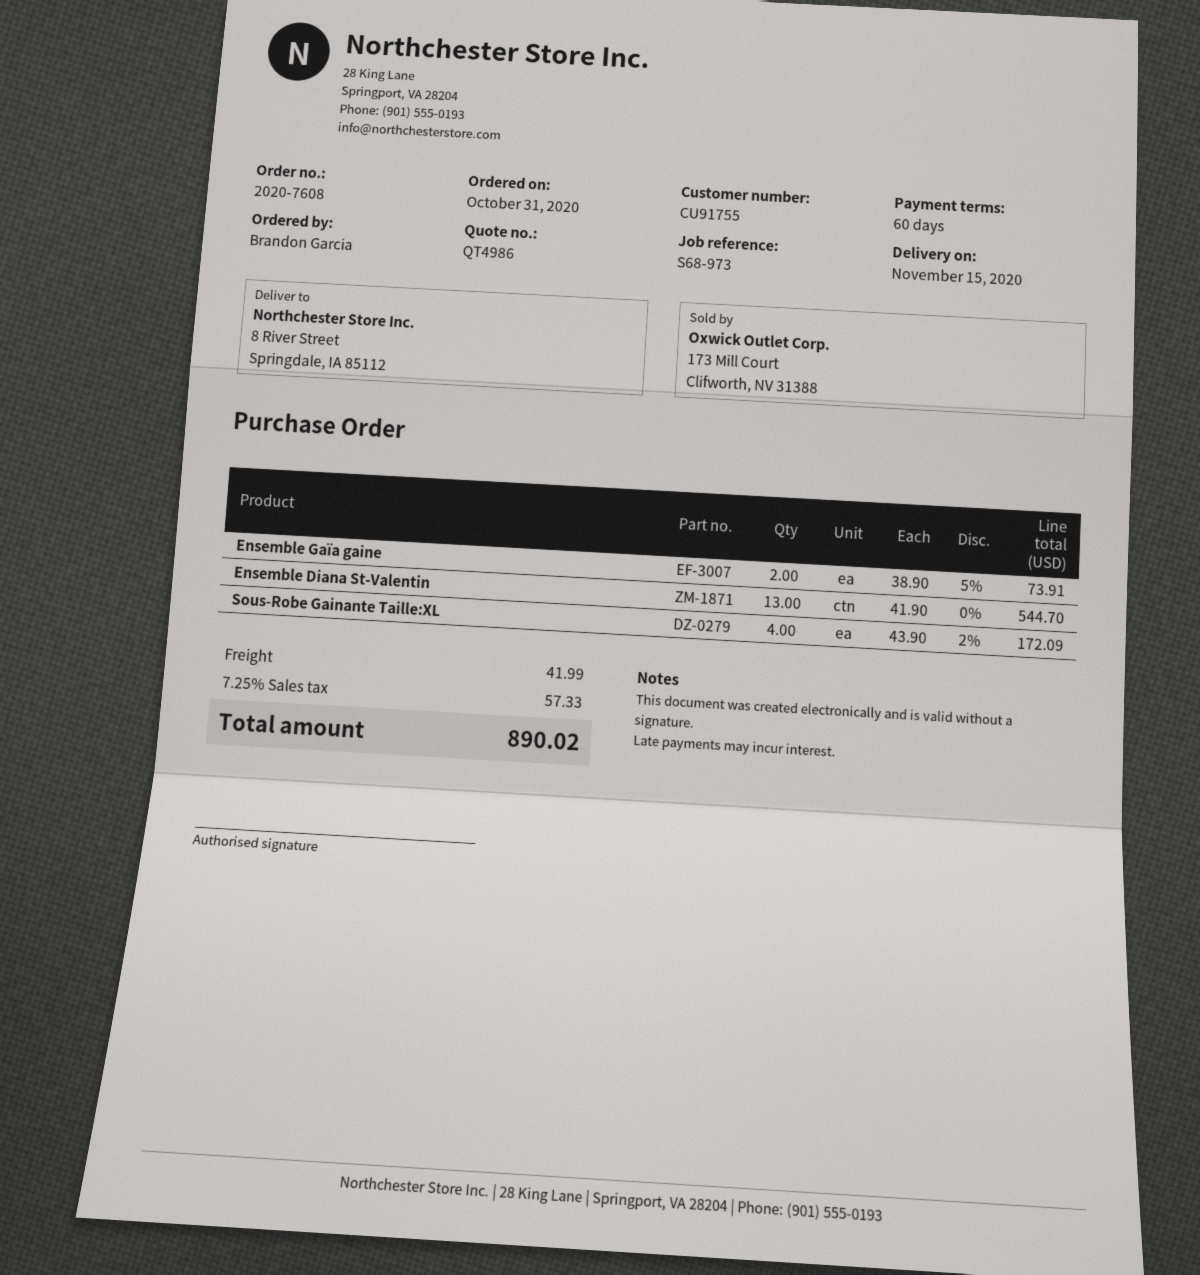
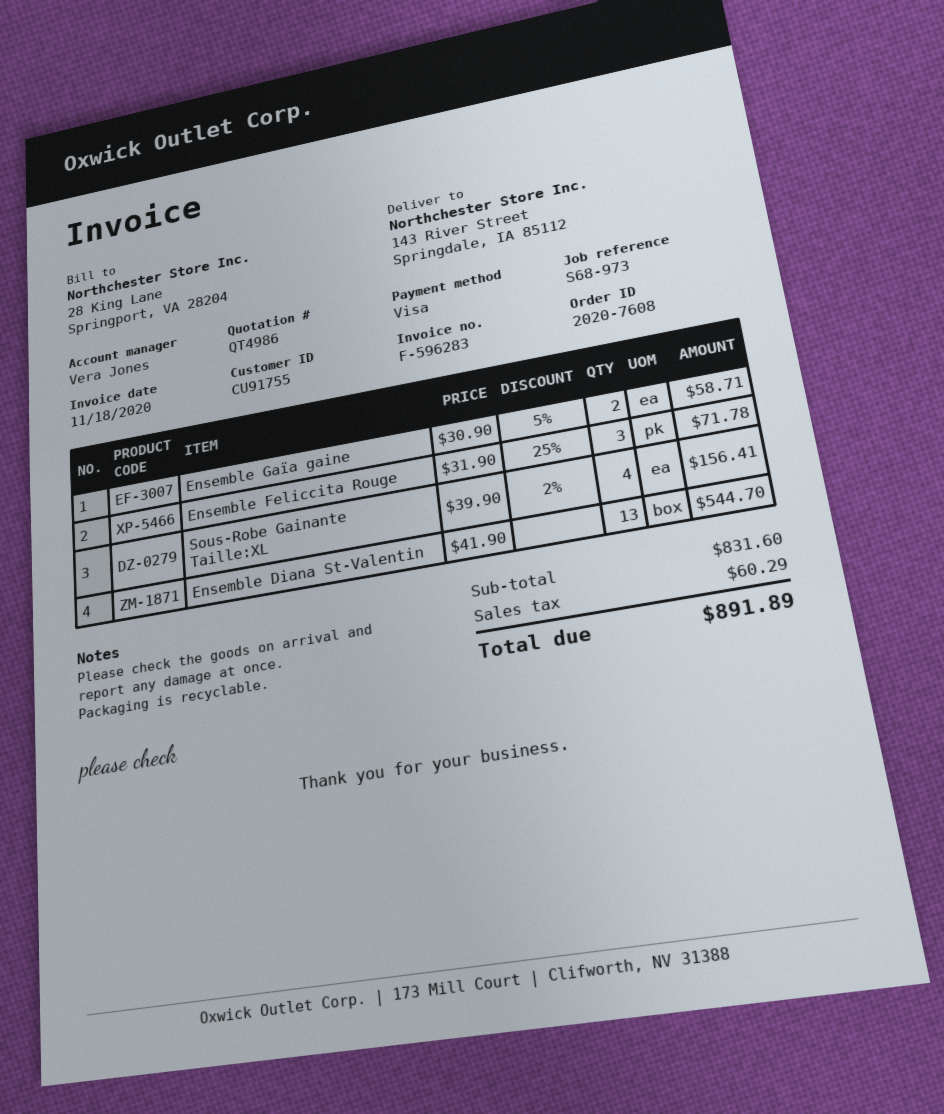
ship to: 8 River Street, Springdale, IA 85112 -> 143 River Street, Springdale, IA 85112
Ensemble Gaïa gaine: 2 x 38.90 - 5% = 73.91 -> 2 x 30.90 - 5% = 58.71
Sous-Robe Gainante Taille:XL: 4 x 43.90 - 2% = 172.09 -> 4 x 39.90 - 2% = 156.41
Ensemble Feliccita Rouge: none -> 3 x 31.90 - 25% = 71.78
shipping: 41.99 -> none
tax: 57.33 -> 60.29
total: 890.02 -> 891.89

